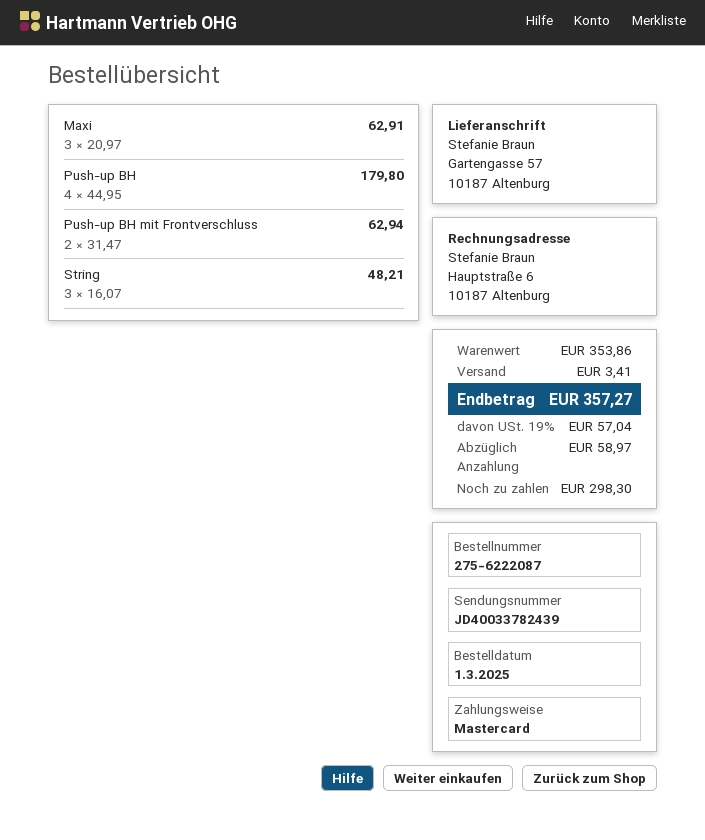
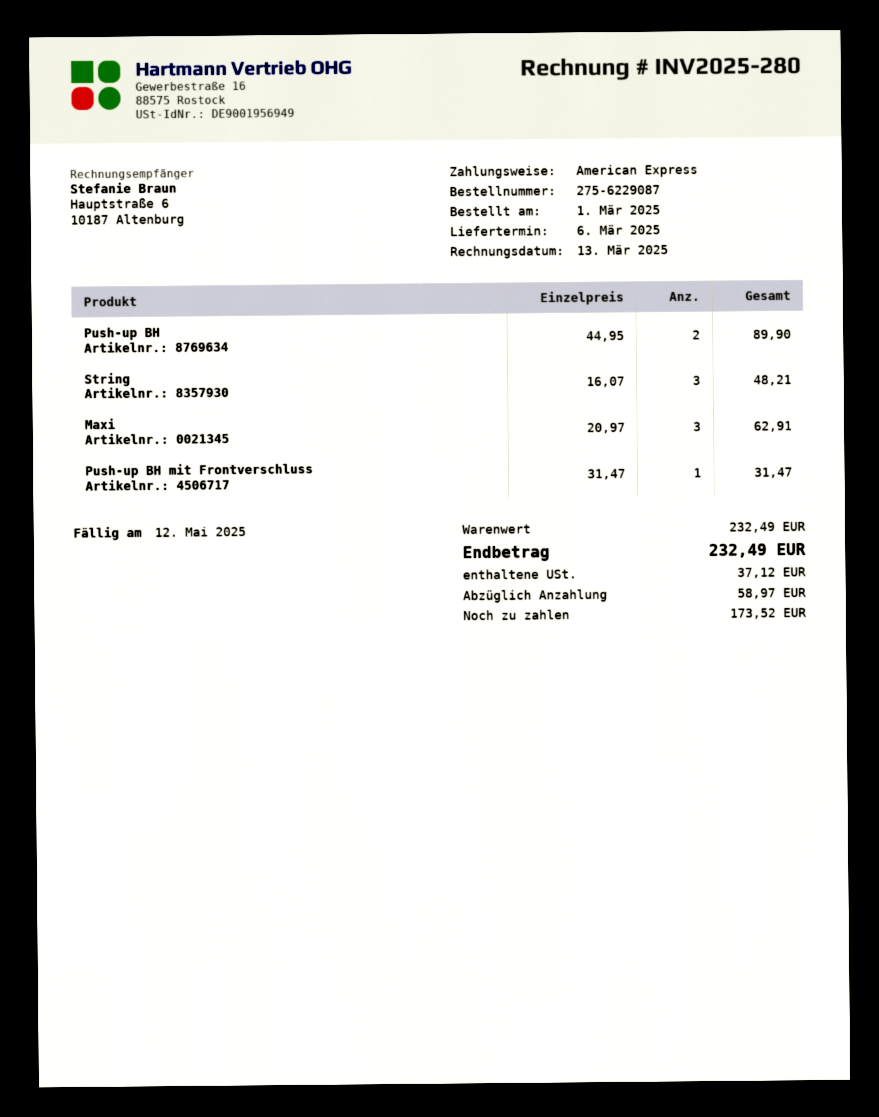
order number: 275-6222087 -> 275-6229087
payment method: Mastercard -> American Express
Push-up BH: 4 x 44.95 = 179.80 -> 2 x 44.95 = 89.90
Push-up BH mit Frontverschluss: 2 x 31.47 = 62.94 -> 1 x 31.47 = 31.47
subtotal: 353.86 -> 232.49
shipping: 3.41 -> none
tax: 57.04 -> 37.12
total: 357.27 -> 232.49
balance: 298.30 -> 173.52

